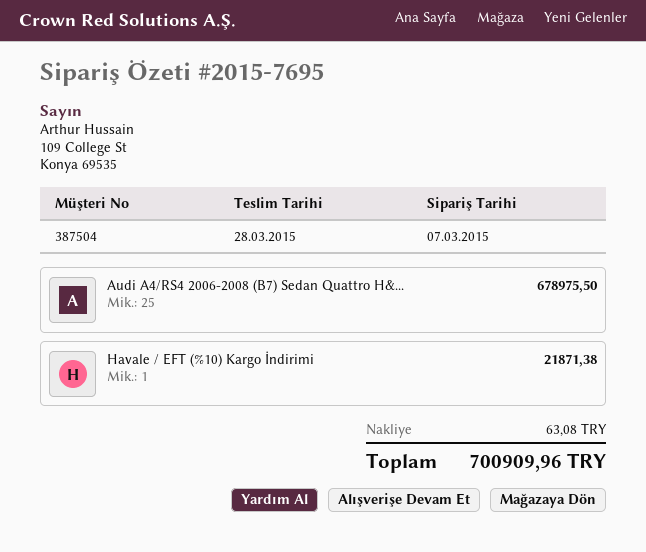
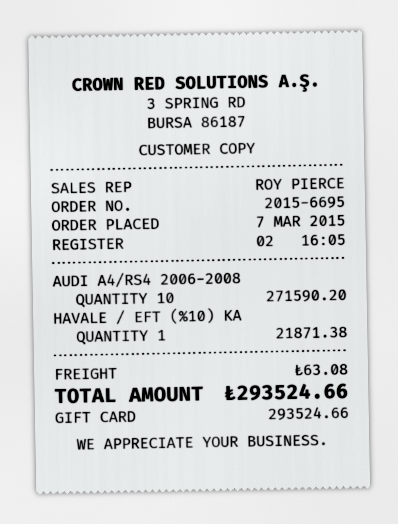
order number: 2015-7695 -> 2015-6695
Audi A4/RS4 2006-2008 (B7) Sedan Quattro H&...: 25 for 678975.50 -> 10 for 271590.20
total: 700909.96 -> 293524.66

